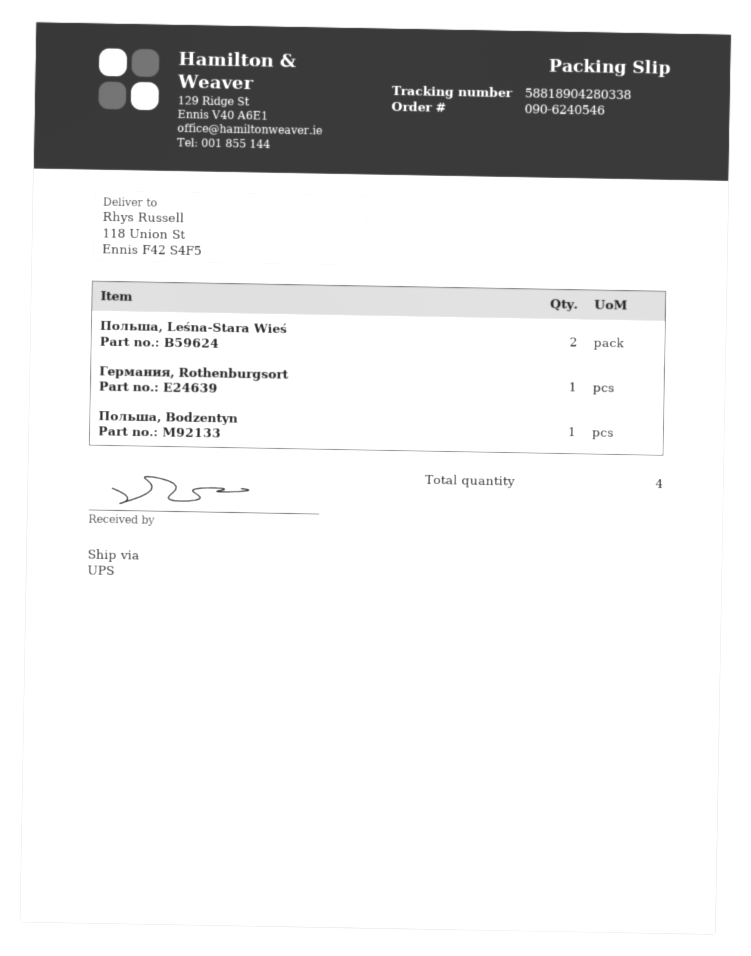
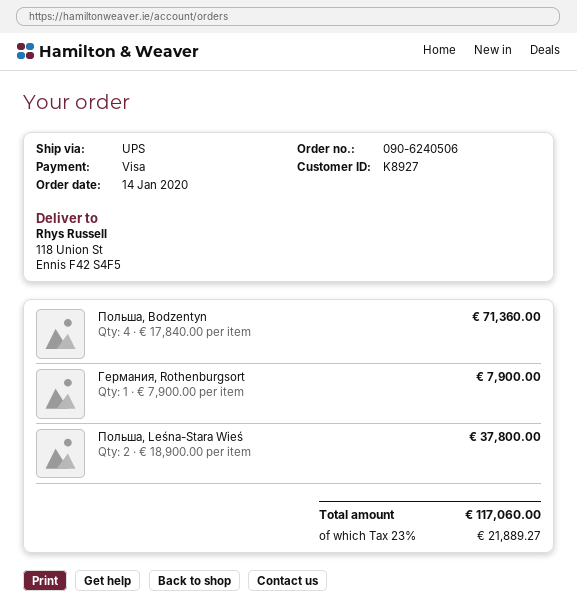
order number: 090-6240546 -> 090-6240506
Польша, Bodzentyn: 1 -> 4

